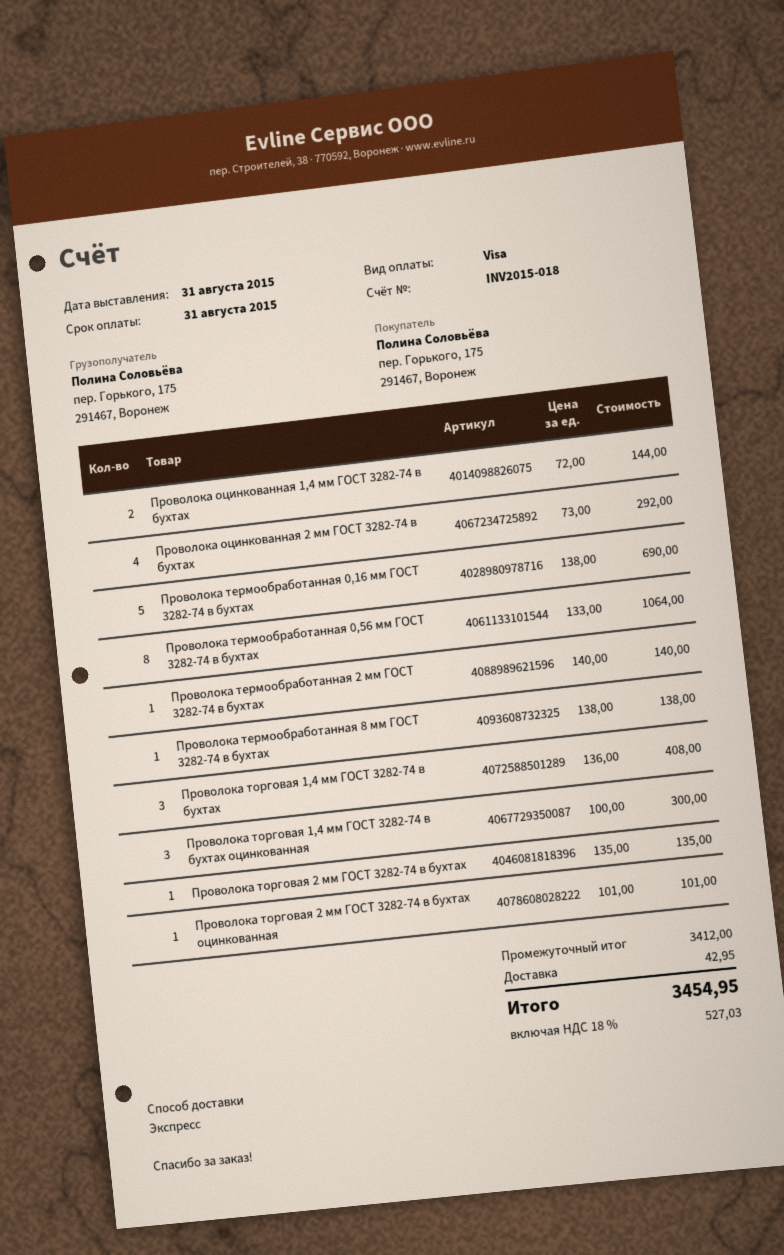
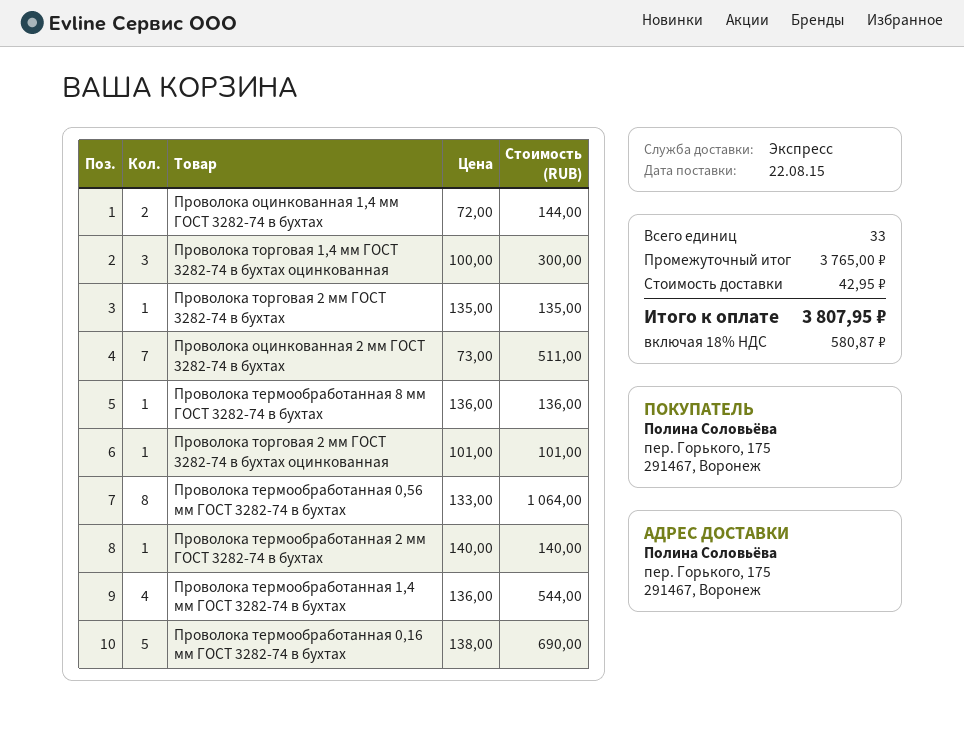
Проволока оцинкованная 2 мм ГОСТ 3282-74 в бухтах: 4 x 73.00 = 292.00 -> 7 x 73.00 = 511.00
Проволока термообработанная 8 мм ГОСТ 3282-74 в бухтах: 1 x 138.00 = 138.00 -> 1 x 136.00 = 136.00
Проволока торговая 1,4 мм ГОСТ 3282-74 в бухтах: 3 x 136.00 = 408.00 -> none
Проволока термообработанная 1,4 мм ГОСТ 3282-74 в бухтах: none -> 4 x 136.00 = 544.00
subtotal: 3412.00 -> 3765.00
tax: 18% = 527.03 -> 18% = 580.87
total: 3454.95 -> 3807.95

